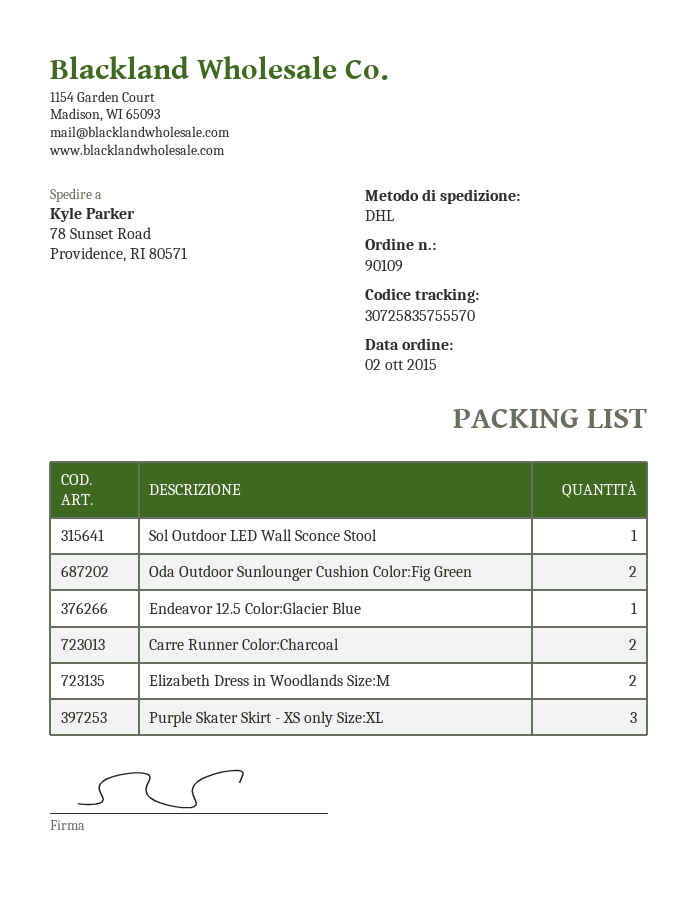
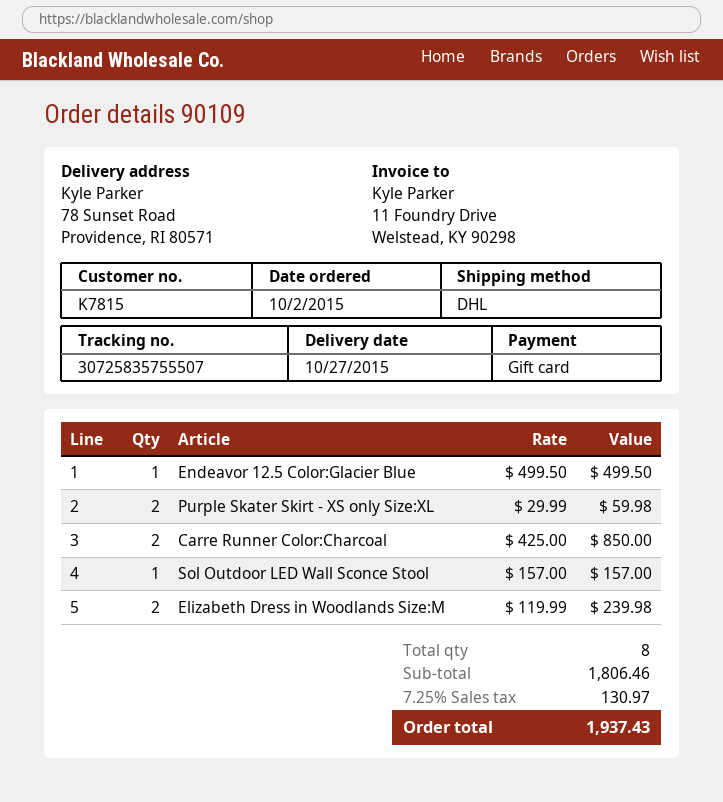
tracking number: 30725835755570 -> 30725835755507
Oda Outdoor Sunlounger Cushion Color:Fig Green: 2 -> none
Purple Skater Skirt - XS only Size:XL: 3 -> 2

